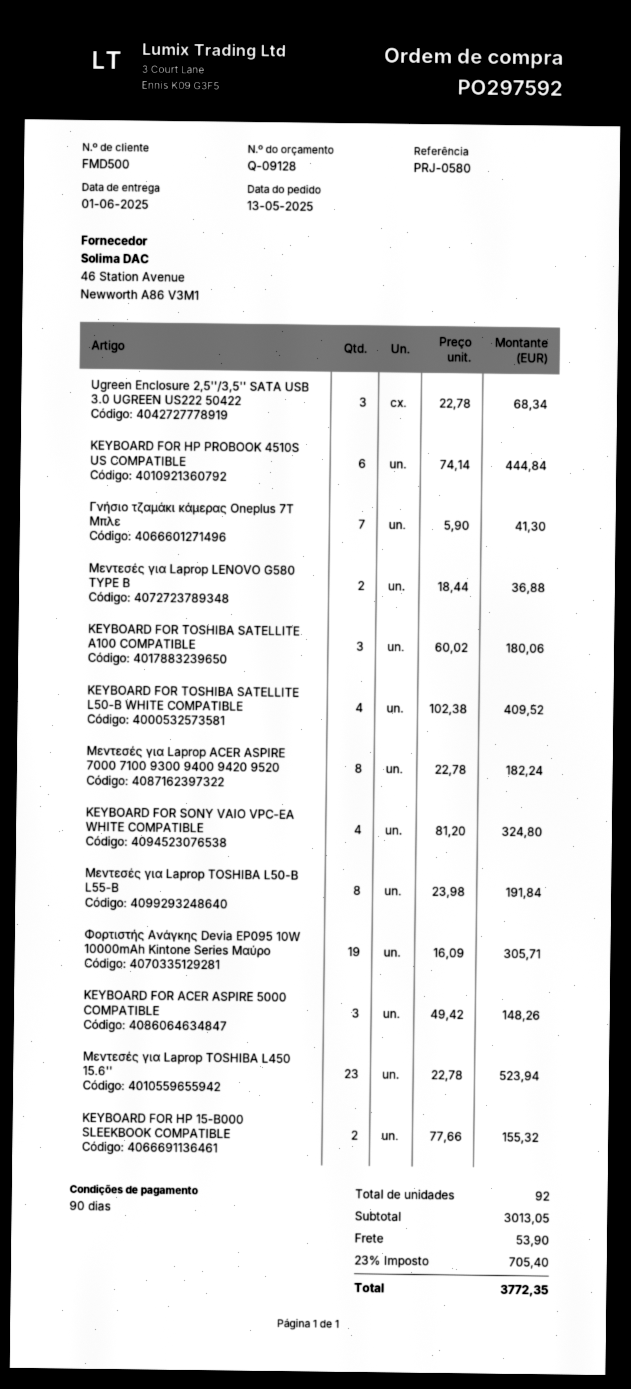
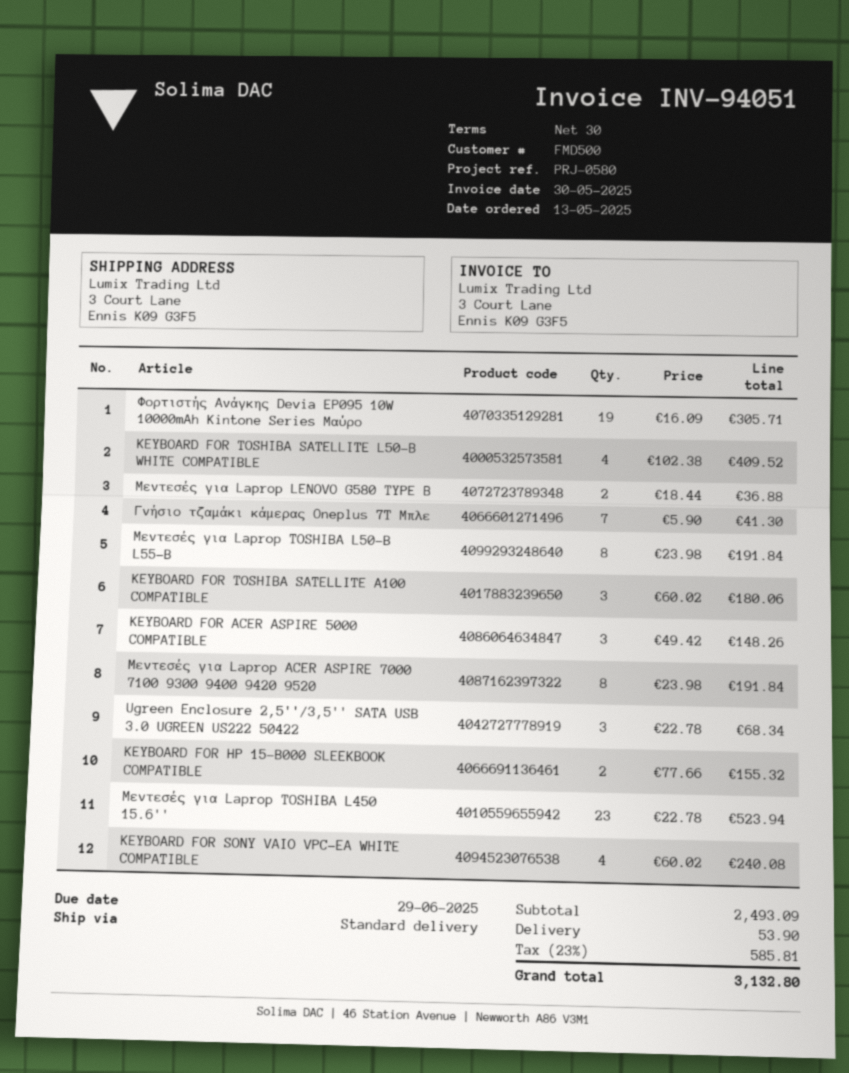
payment terms: 90 days -> 30 days
KEYBOARD FOR HP PROBOOK 4510S US COMPATIBLE: 6 x 74.14 = 444.84 -> none
Μεντεσές για Laprop ACER ASPIRE 7000 7100 9300 9400 9420 9520: 8 x 22.78 = 182.24 -> 8 x 23.98 = 191.84
KEYBOARD FOR SONY VAIO VPC-EA WHITE COMPATIBLE: 4 x 81.20 = 324.80 -> 4 x 60.02 = 240.08
subtotal: 3013.05 -> 2493.09
tax: 23% = 705.40 -> 23% = 585.81
total: 3772.35 -> 3132.80

